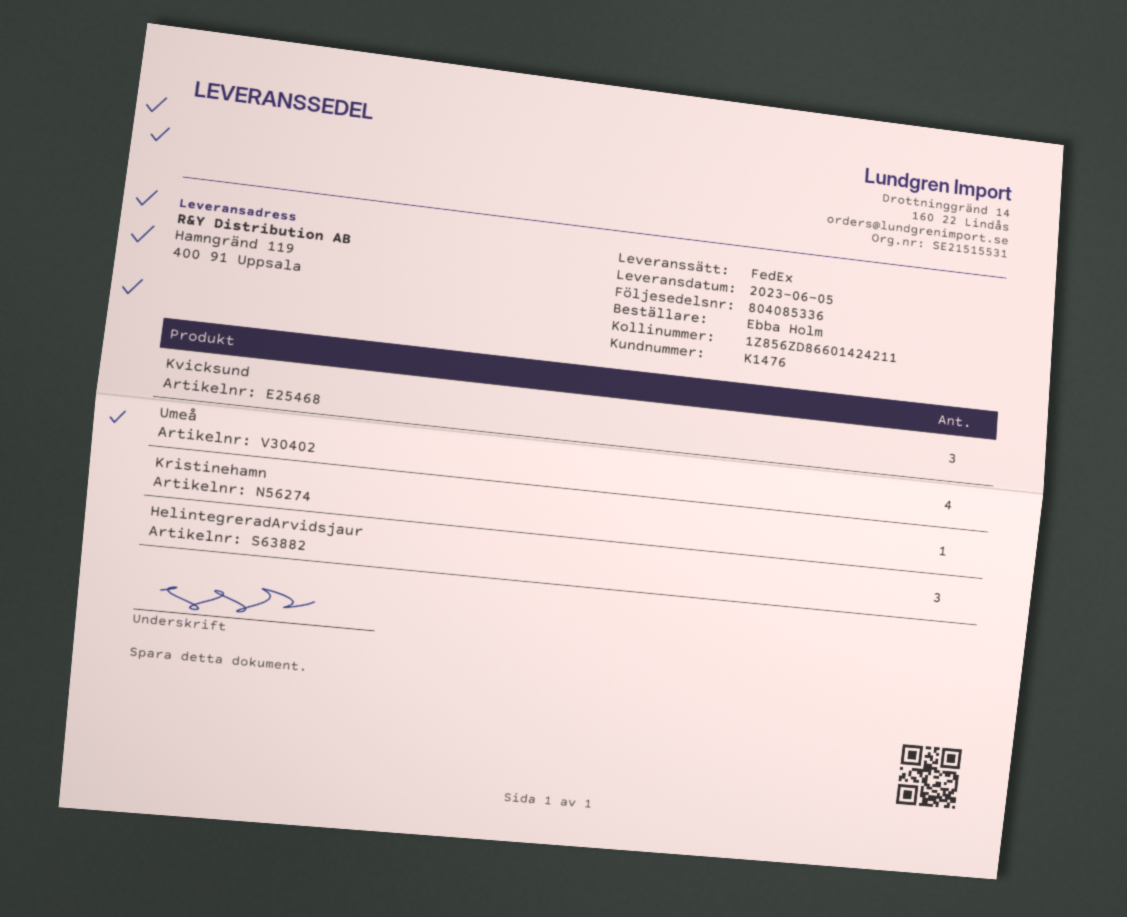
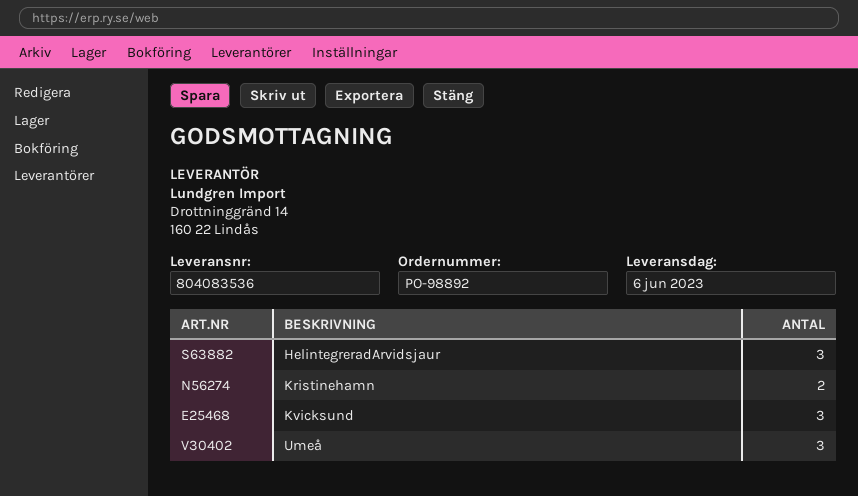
delivery note number: 804085336 -> 804083536
delivery date: 2023-06-05 -> 2023-06-06
Umeå: 4 -> 3
Kristinehamn: 1 -> 2

